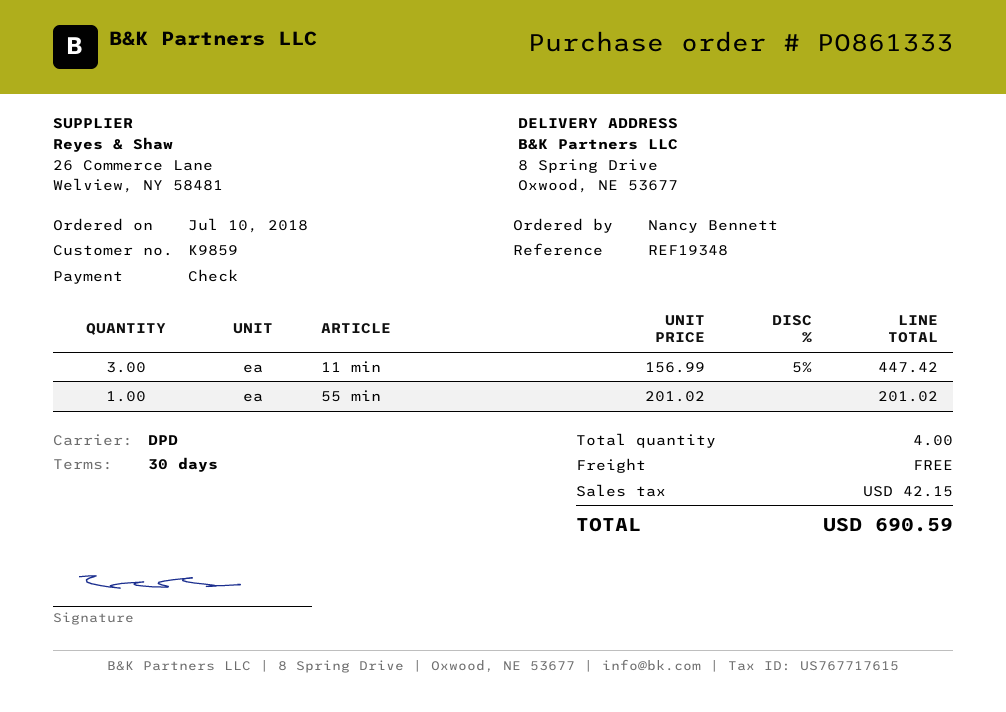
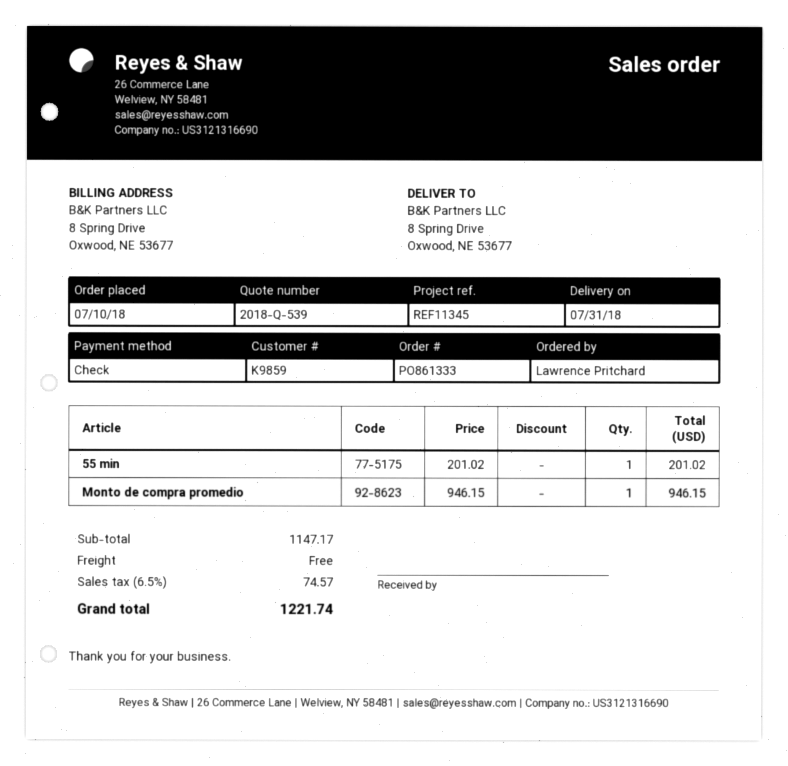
reference: REF19348 -> REF11345
ordered by: Nancy Bennett -> Lawrence Pritchard
11 min: 3 x 156.99 - 5% = 447.42 -> none
Monto de compra promedio: none -> 1 x 946.15 = 946.15
tax: 42.15 -> 74.57
total: 690.59 -> 1221.74

